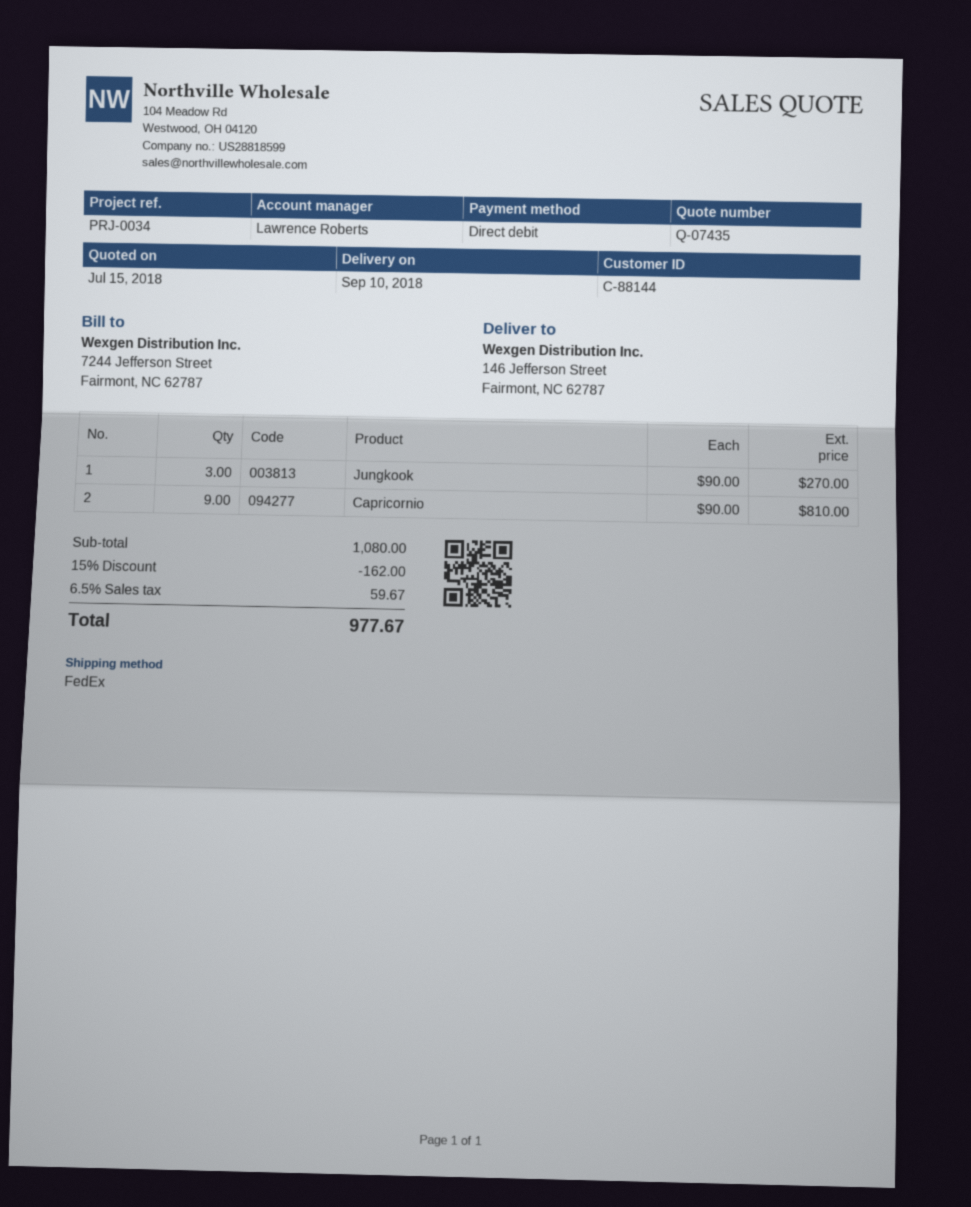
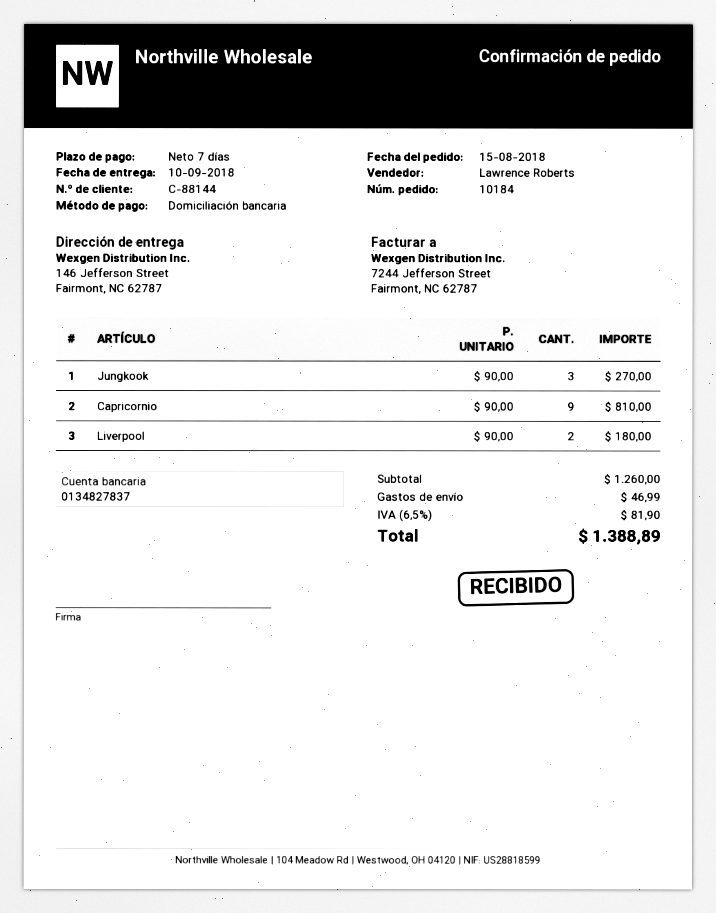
Liverpool: none -> 2 x 90.00 = 180.00
subtotal: 1080.00 -> 1260.00
discount: 15% = 162.00 -> none
shipping: none -> 46.99
tax: 6.5% = 59.67 -> 6.5% = 81.90
total: 977.67 -> 1388.89

